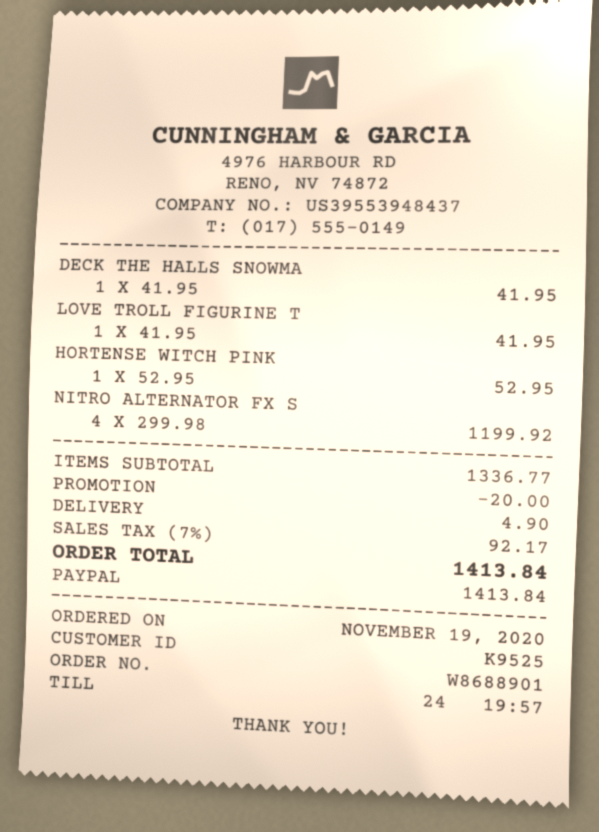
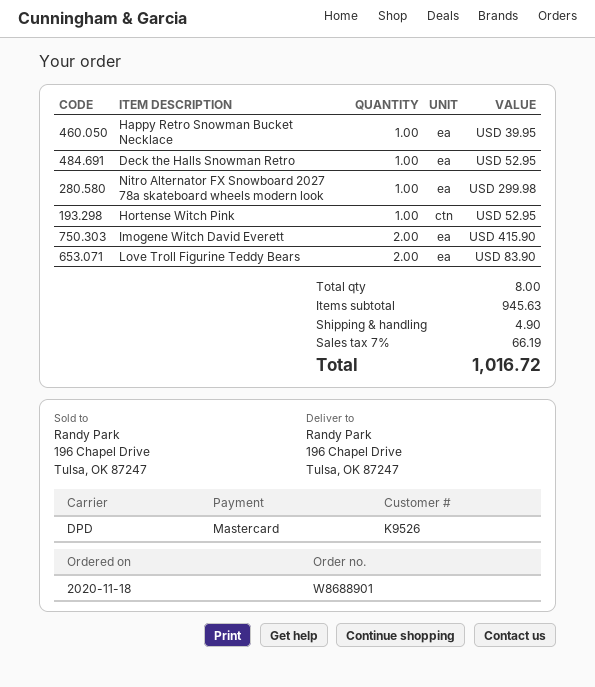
order date: 2020-11-19 -> 2020-11-18
customer number: K9525 -> K9526
payment method: PayPal -> Mastercard
DECK THE HALLS SNOWMA: 1 for 41.95 -> 1 for 52.95
LOVE TROLL FIGURINE T: 1 for 41.95 -> 2 for 83.90
NITRO ALTERNATOR FX S: 4 for 1199.92 -> 1 for 299.98
Happy Retro Snowman Bucket Necklace: none -> 1 for 39.95
Imogene Witch David Everett: none -> 2 for 415.90
subtotal: 1336.77 -> 945.63
discount: 20.00 -> none
tax: 7% = 92.17 -> 7% = 66.19
total: 1413.84 -> 1016.72

